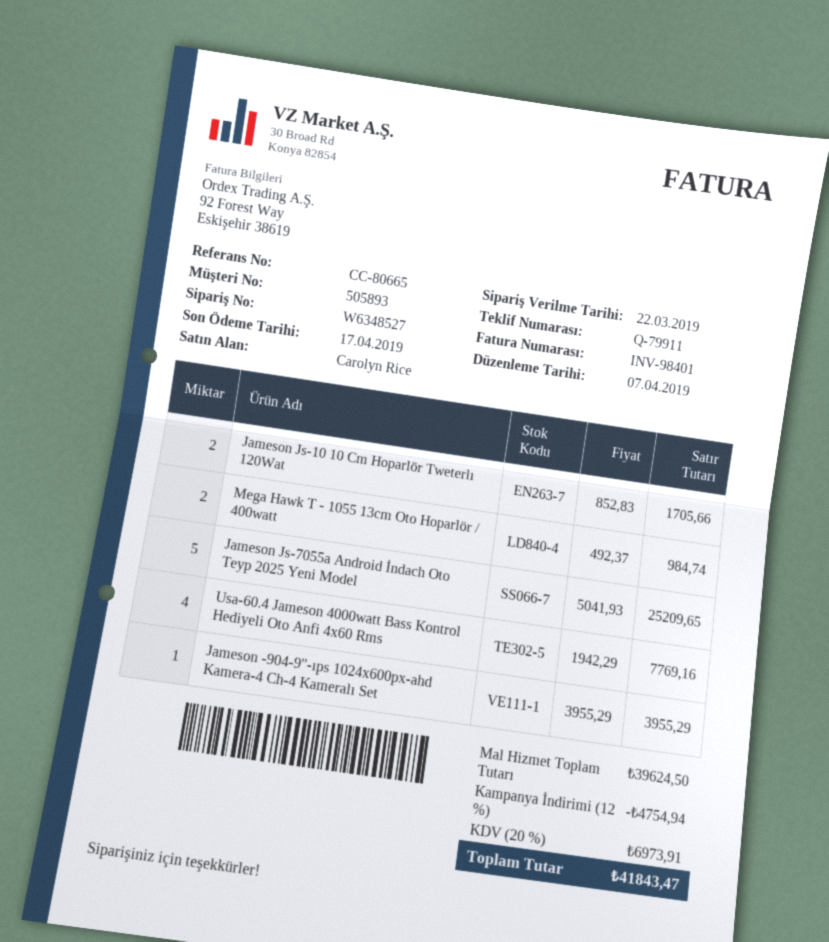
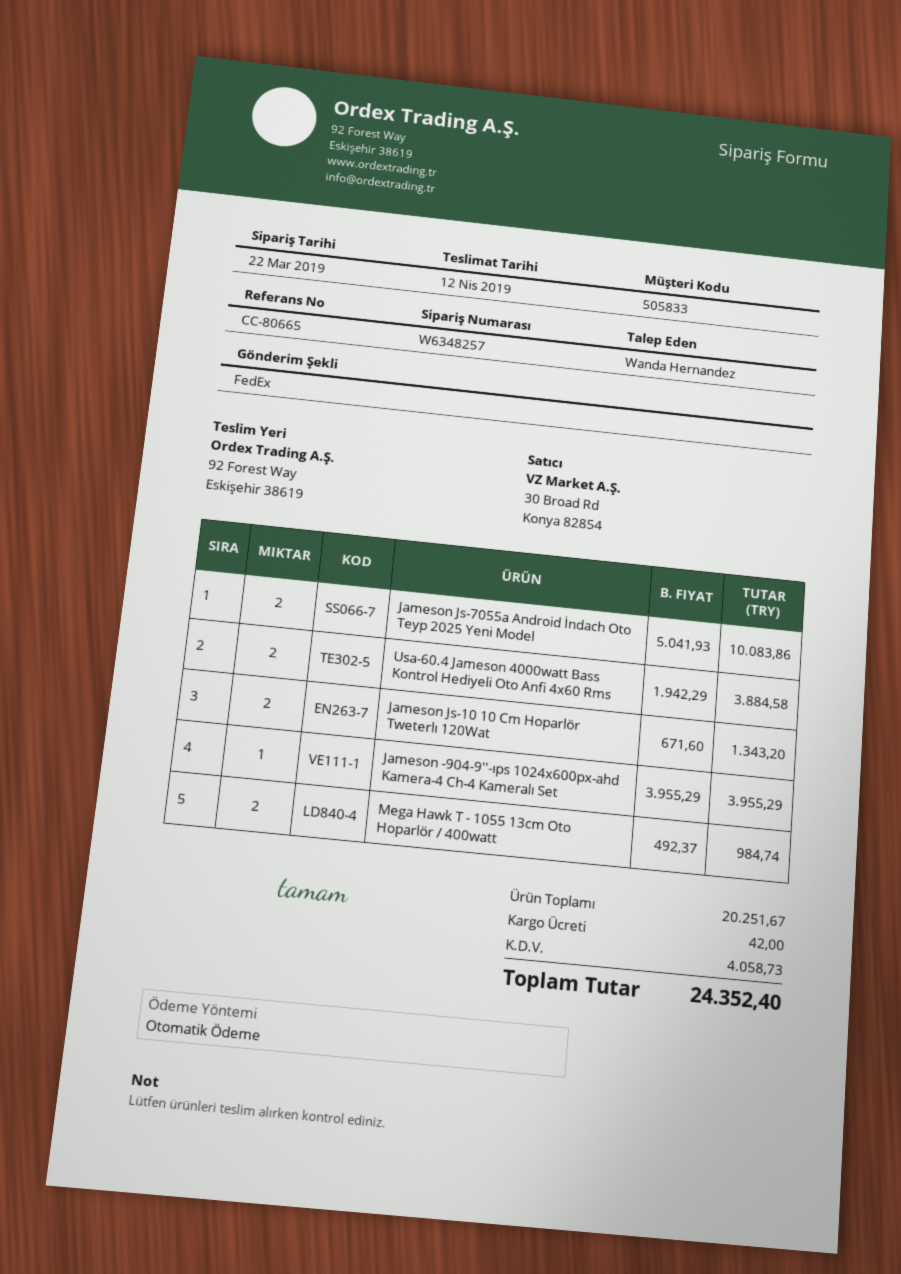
order number: W6348527 -> W6348257
customer number: 505893 -> 505833
ordered by: Carolyn Rice -> Wanda Hernandez
Jameson Js-10 10 Cm Hoparlör Tweterlı 120Wat: 2 x 852.83 = 1705.66 -> 2 x 671.60 = 1343.20
Jameson Js-7055a Android İndach Oto Teyp 2025 Yeni Model: 5 x 5041.93 = 25209.65 -> 2 x 5041.93 = 10083.86
Usa-60.4 Jameson 4000watt Bass Kontrol Hediyeli Oto Anfi 4x60 Rms: 4 x 1942.29 = 7769.16 -> 2 x 1942.29 = 3884.58
subtotal: 39624.50 -> 20251.67
discount: 12% = 4754.94 -> none
shipping: none -> 42.00
tax: 6973.91 -> 4058.73
total: 41843.47 -> 24352.40

